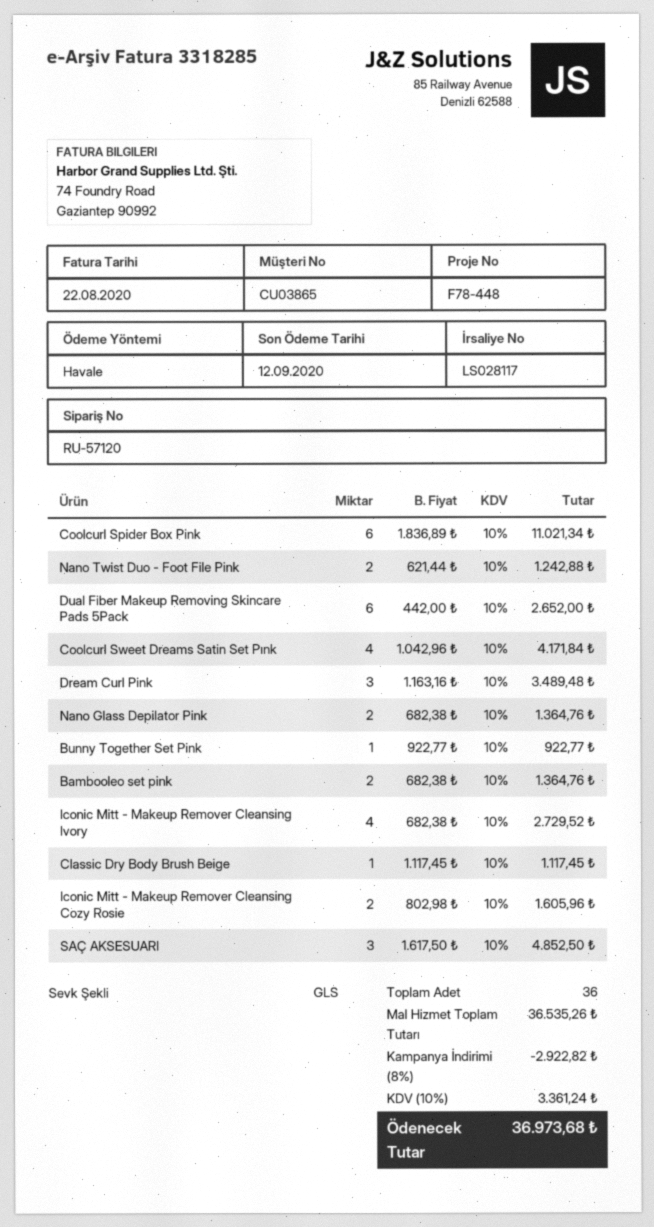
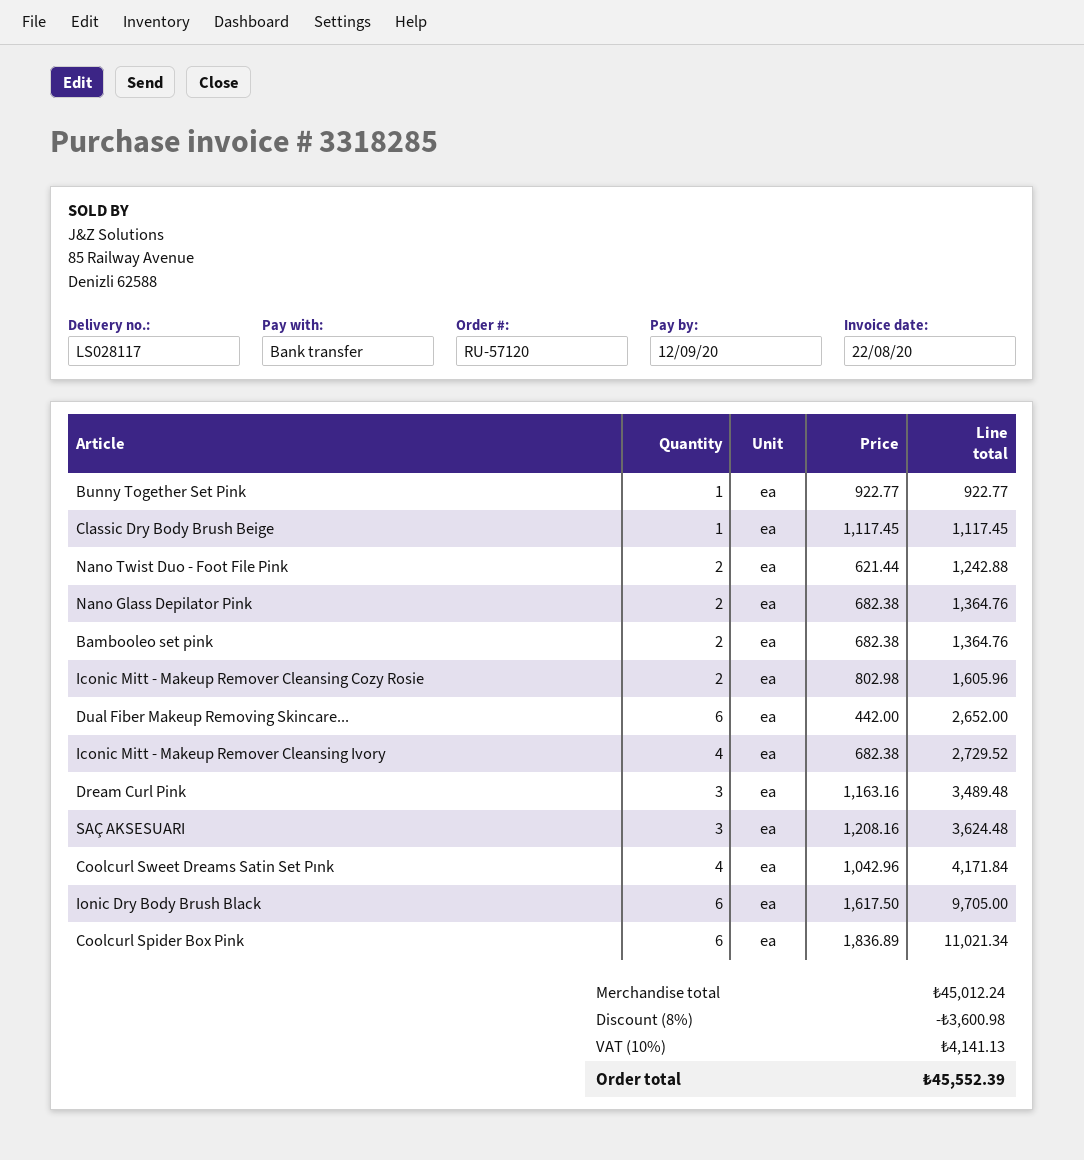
SAÇ AKSESUARI: 3 x 1617.50 = 4852.50 -> 3 x 1208.16 = 3624.48
Ionic Dry Body Brush Black: none -> 6 x 1617.50 = 9705.00
subtotal: 36535.26 -> 45012.24
discount: 8% = 2922.82 -> 8% = 3600.98
tax: 10% = 3361.24 -> 10% = 4141.13
total: 36973.68 -> 45552.39

